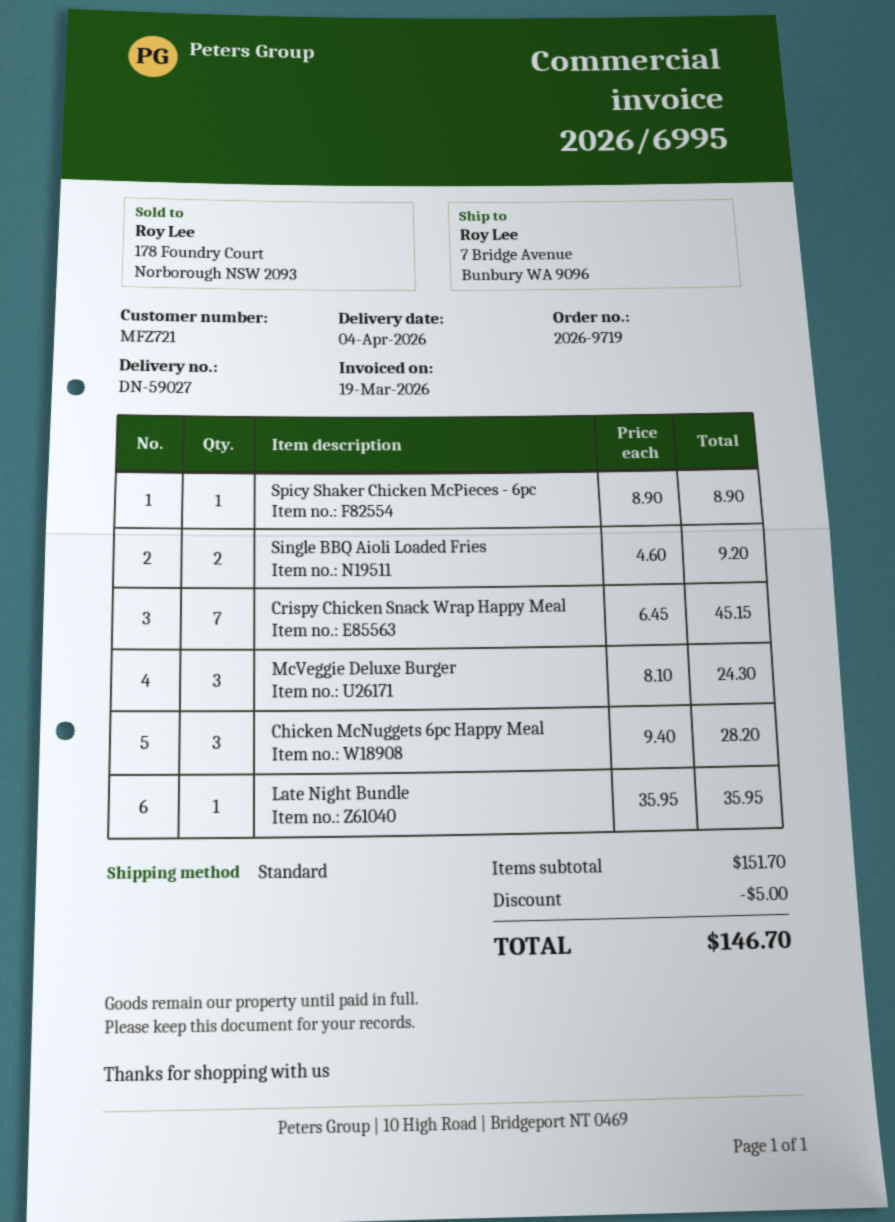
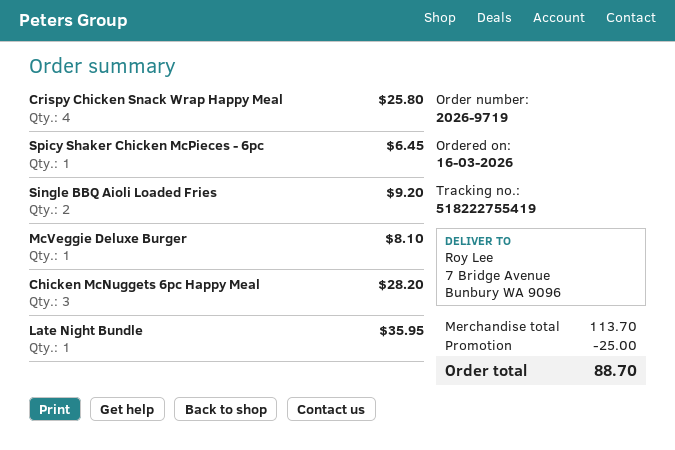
Spicy Shaker Chicken McPieces - 6pc: 1 for 8.90 -> 1 for 6.45
Crispy Chicken Snack Wrap Happy Meal: 7 for 45.15 -> 4 for 25.80
McVeggie Deluxe Burger: 3 for 24.30 -> 1 for 8.10
subtotal: 151.70 -> 113.70
discount: 5.00 -> 25.00
total: 146.70 -> 88.70

